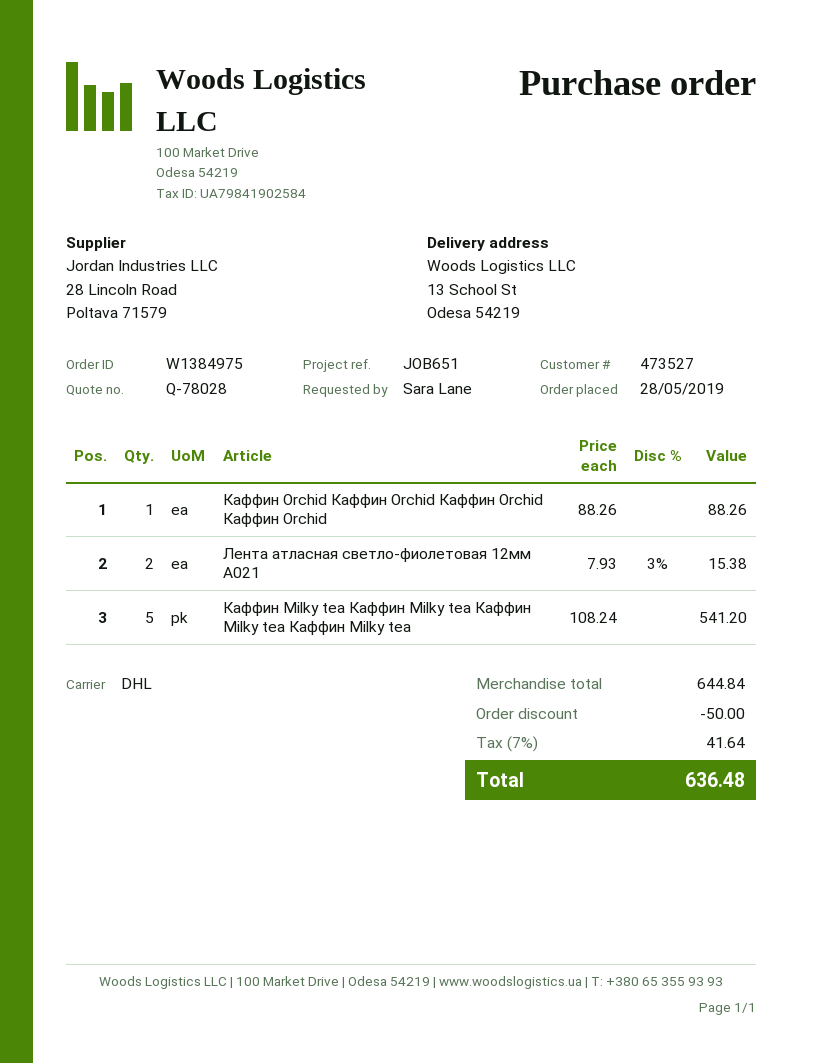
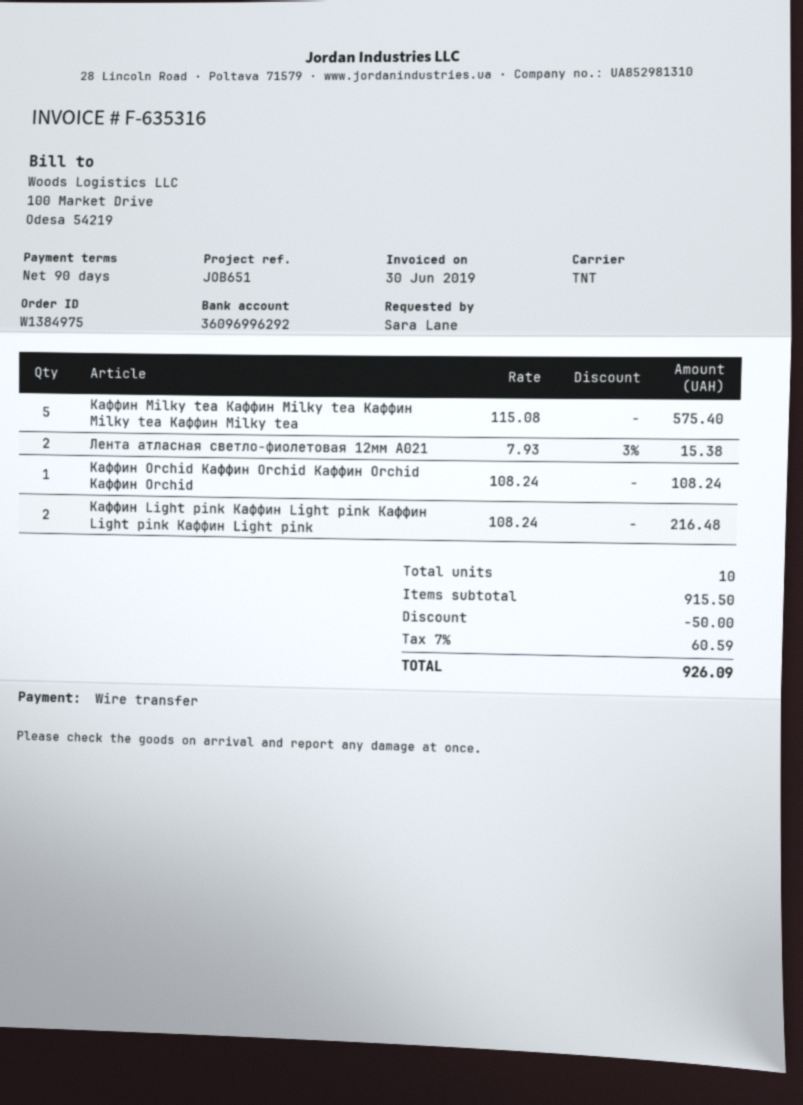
shipping method: DHL -> TNT
Каффин Orchid Каффин Orchid Каффин Orchid Каффин Orchid: 1 x 88.26 = 88.26 -> 1 x 108.24 = 108.24
Каффин Milky tea Каффин Milky tea Каффин Milky tea Каффин Milky tea: 5 x 108.24 = 541.20 -> 5 x 115.08 = 575.40
Каффин Light pink Каффин Light pink Каффин Light pink Каффин Light pink: none -> 2 x 108.24 = 216.48
subtotal: 644.84 -> 915.50
tax: 7% = 41.64 -> 7% = 60.59
total: 636.48 -> 926.09

